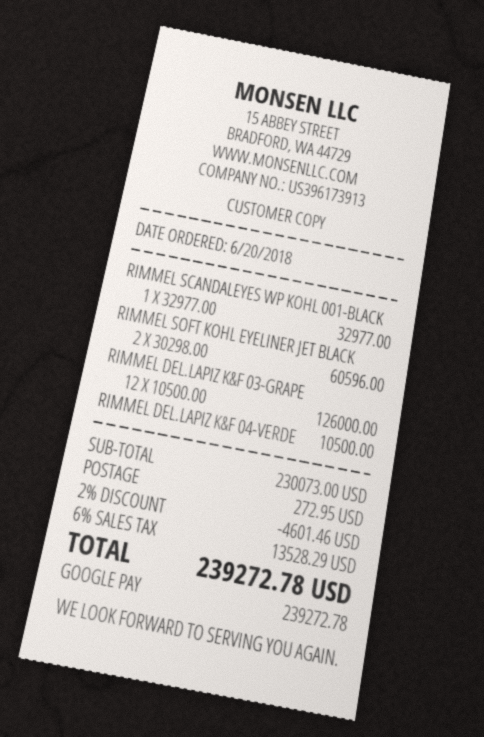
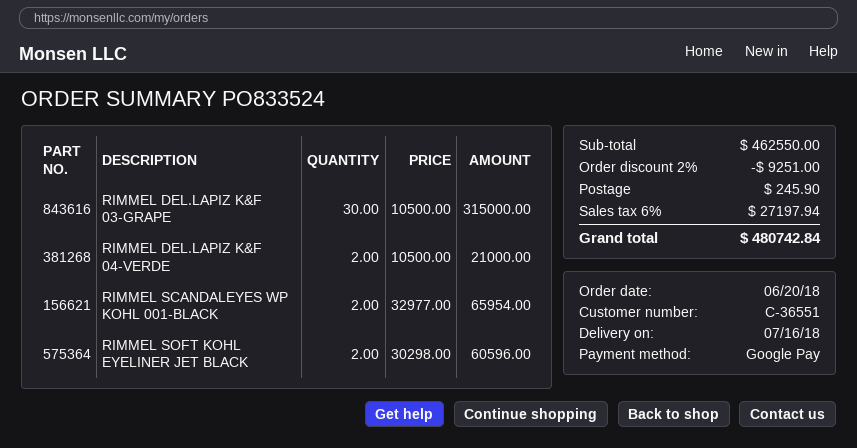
RIMMEL SCANDALEYES WP KOHL 001-BLACK: 1 x 32977.00 = 32977.00 -> 2 x 32977.00 = 65954.00
RIMMEL DEL.LAPIZ K&F 03-GRAPE: 12 x 10500.00 = 126000.00 -> 30 x 10500.00 = 315000.00
RIMMEL DEL.LAPIZ K&F 04-VERDE: 1 x 10500.00 = 10500.00 -> 2 x 10500.00 = 21000.00
subtotal: 230073.00 -> 462550.00
discount: 2% = 4601.46 -> 2% = 9251.00
shipping: 272.95 -> 245.90
tax: 6% = 13528.29 -> 6% = 27197.94
total: 239272.78 -> 480742.84

